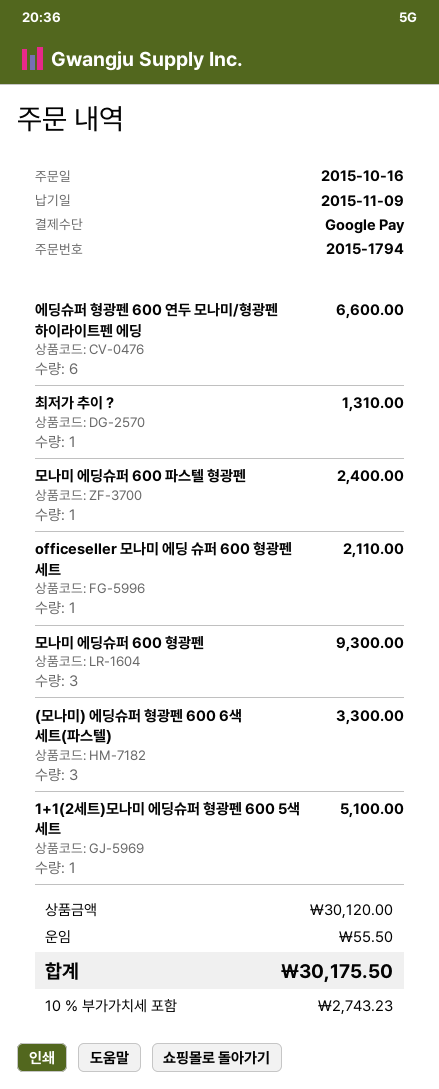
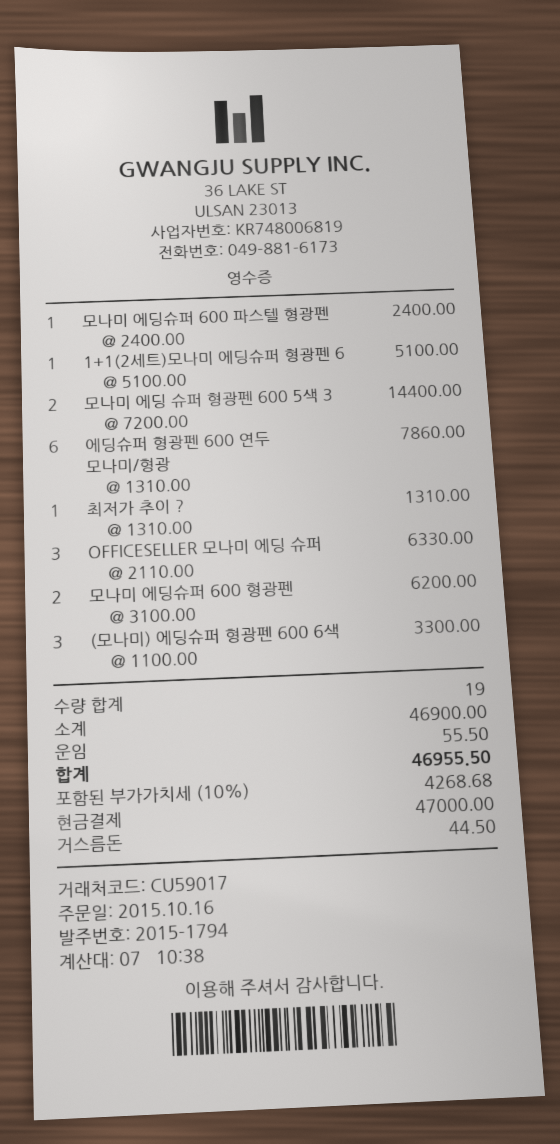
payment method: Google Pay -> cash
에딩슈퍼 형광펜 600 연두 모나미/형광펜 하이라이트펜 에딩: 6 for 6600.00 -> 6 for 7860.00
officeseller 모나미 에딩 슈퍼 600 형광펜 세트: 1 for 2110.00 -> 3 for 6330.00
모나미 에딩슈퍼 600 형광펜: 3 for 9300.00 -> 2 for 6200.00
모나미 에딩 슈퍼 형광펜 600 5색 3: none -> 2 for 14400.00
subtotal: 30120.00 -> 46900.00
tax: 10% = 2743.23 -> 10% = 4268.68
total: 30175.50 -> 46955.50

